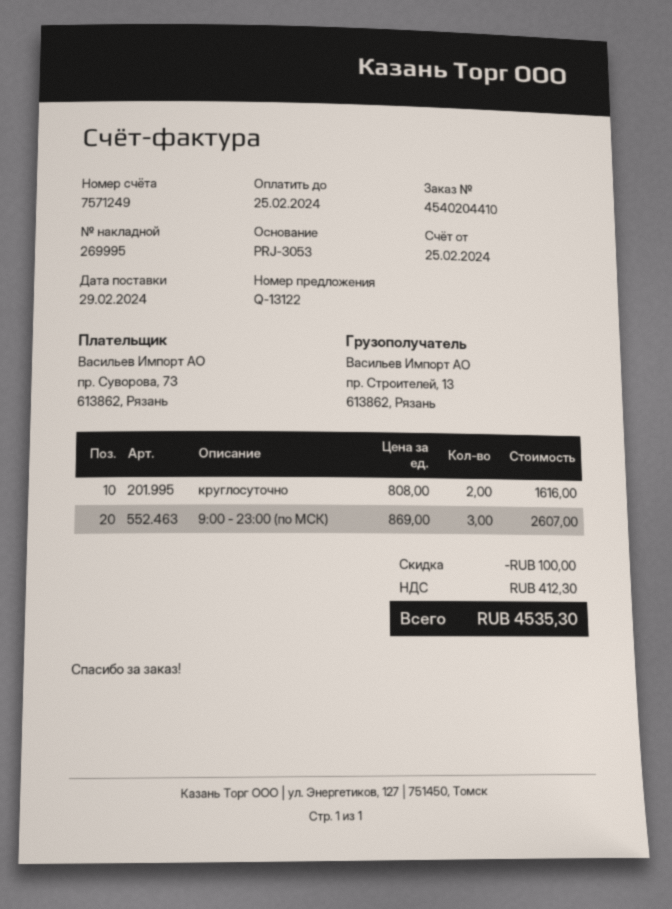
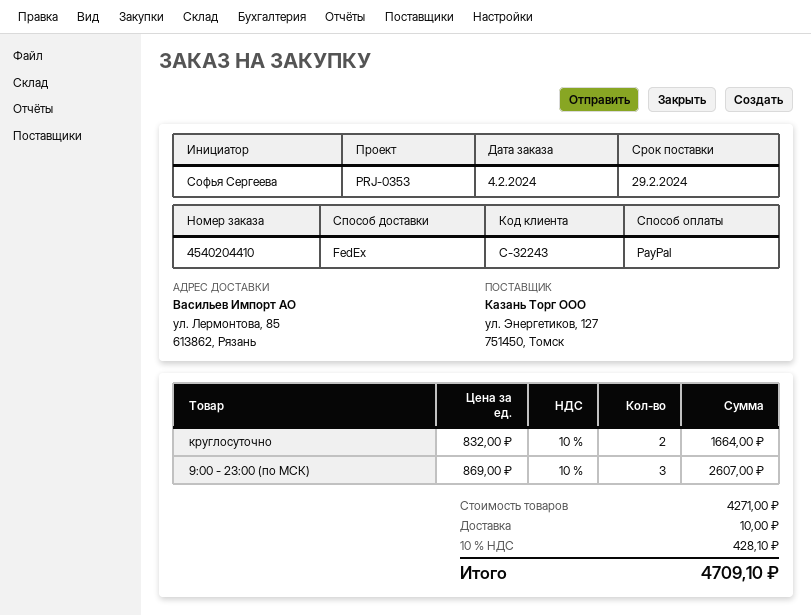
reference: PRJ-3053 -> PRJ-0353
ship to: пр. Строителей, 13, 613862, Рязань -> ул. Лермонтова, 85, 613862, Рязань
круглосуточно: 2 x 808.00 = 1616.00 -> 2 x 832.00 = 1664.00
discount: 100.00 -> none
shipping: none -> 10.00
tax: 412.30 -> 428.10
total: 4535.30 -> 4709.10

